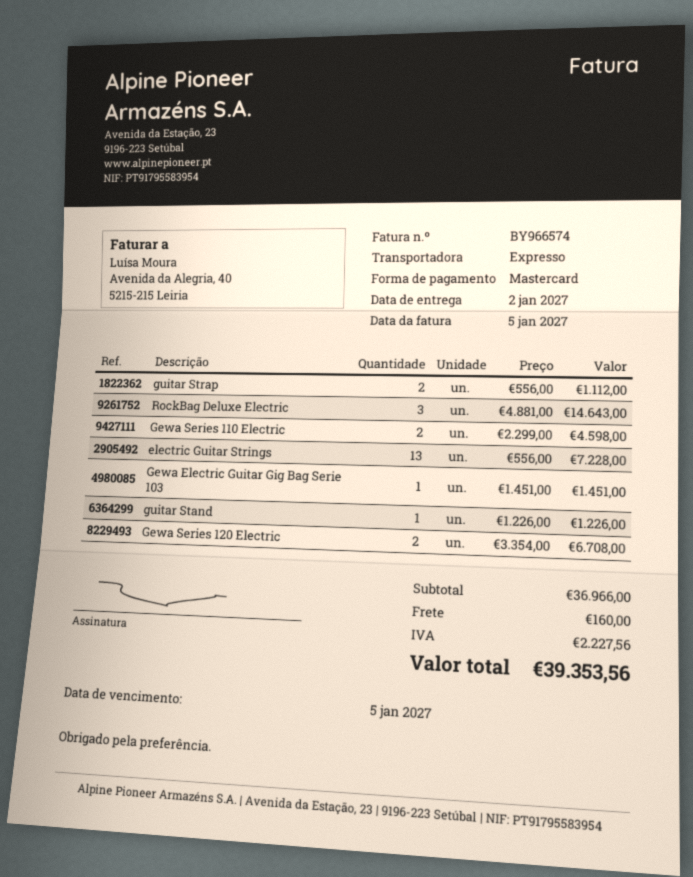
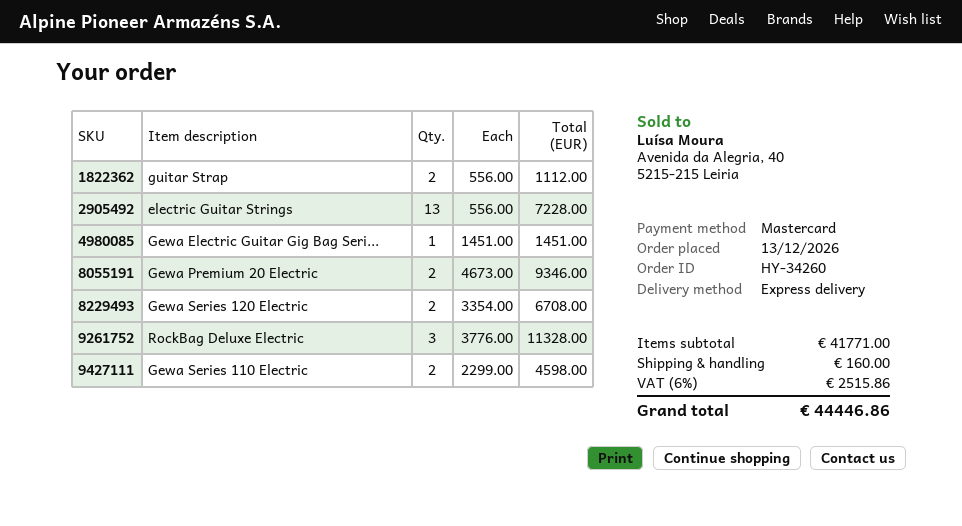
RockBag Deluxe Electric: 3 x 4881.00 = 14643.00 -> 3 x 3776.00 = 11328.00
guitar Stand: 1 x 1226.00 = 1226.00 -> none
Gewa Premium 20 Electric: none -> 2 x 4673.00 = 9346.00
subtotal: 36966.00 -> 41771.00
tax: 2227.56 -> 2515.86
total: 39353.56 -> 44446.86

